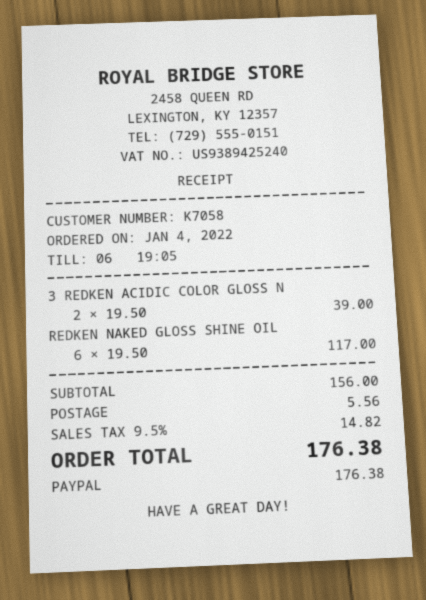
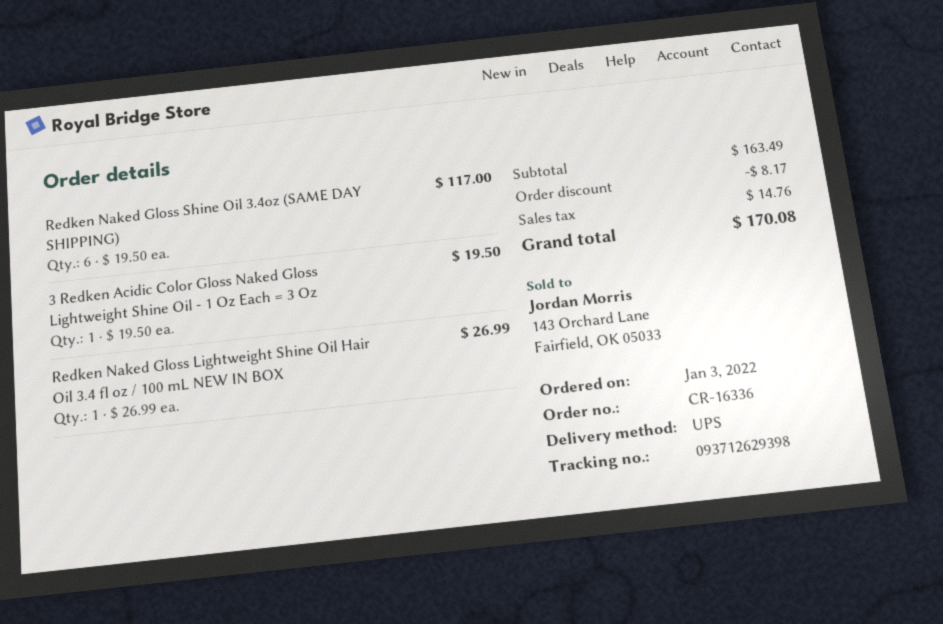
order date: 2022-01-04 -> 2022-01-03
3 REDKEN ACIDIC COLOR GLOSS N: 2 x 19.50 = 39.00 -> 1 x 19.50 = 19.50
Redken Naked Gloss Lightweight Shine Oil Hair Oil 3.4 fl oz / 100 mL NEW IN BOX: none -> 1 x 26.99 = 26.99
subtotal: 156.00 -> 163.49
discount: none -> 8.17
shipping: 5.56 -> none
tax: 14.82 -> 14.76
total: 176.38 -> 170.08

